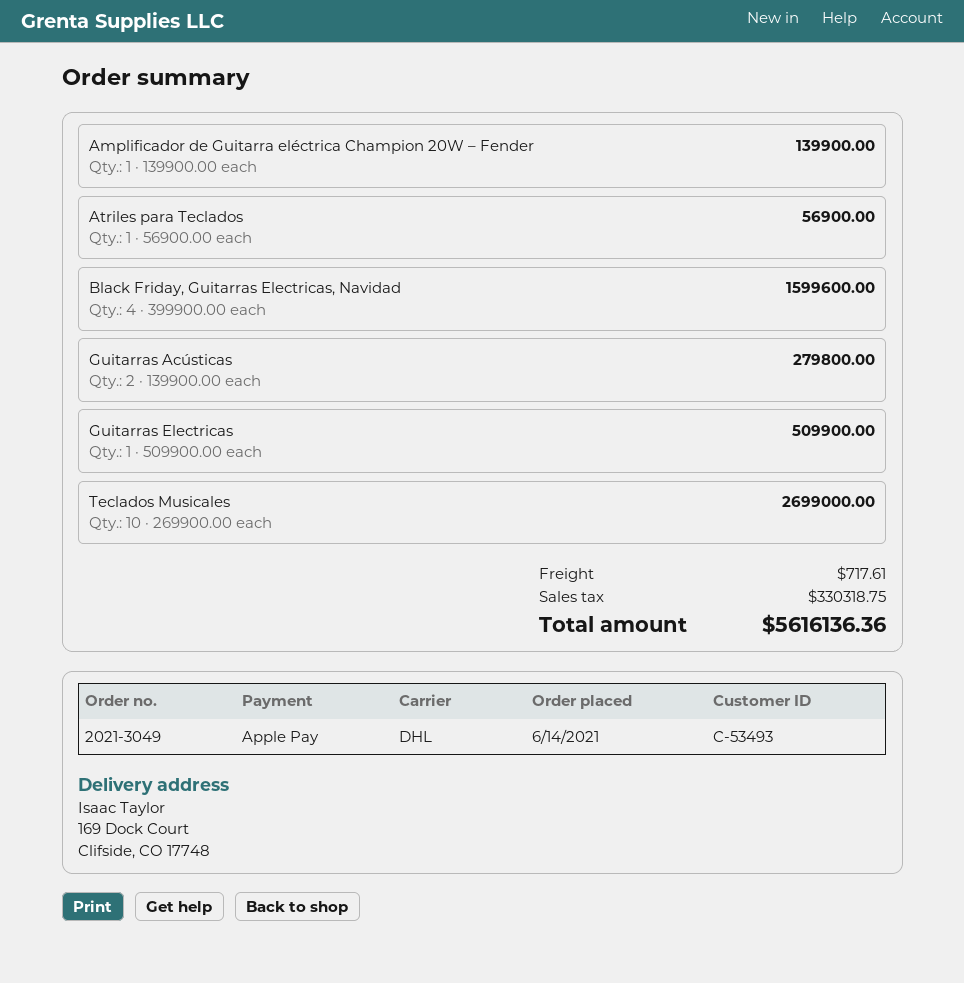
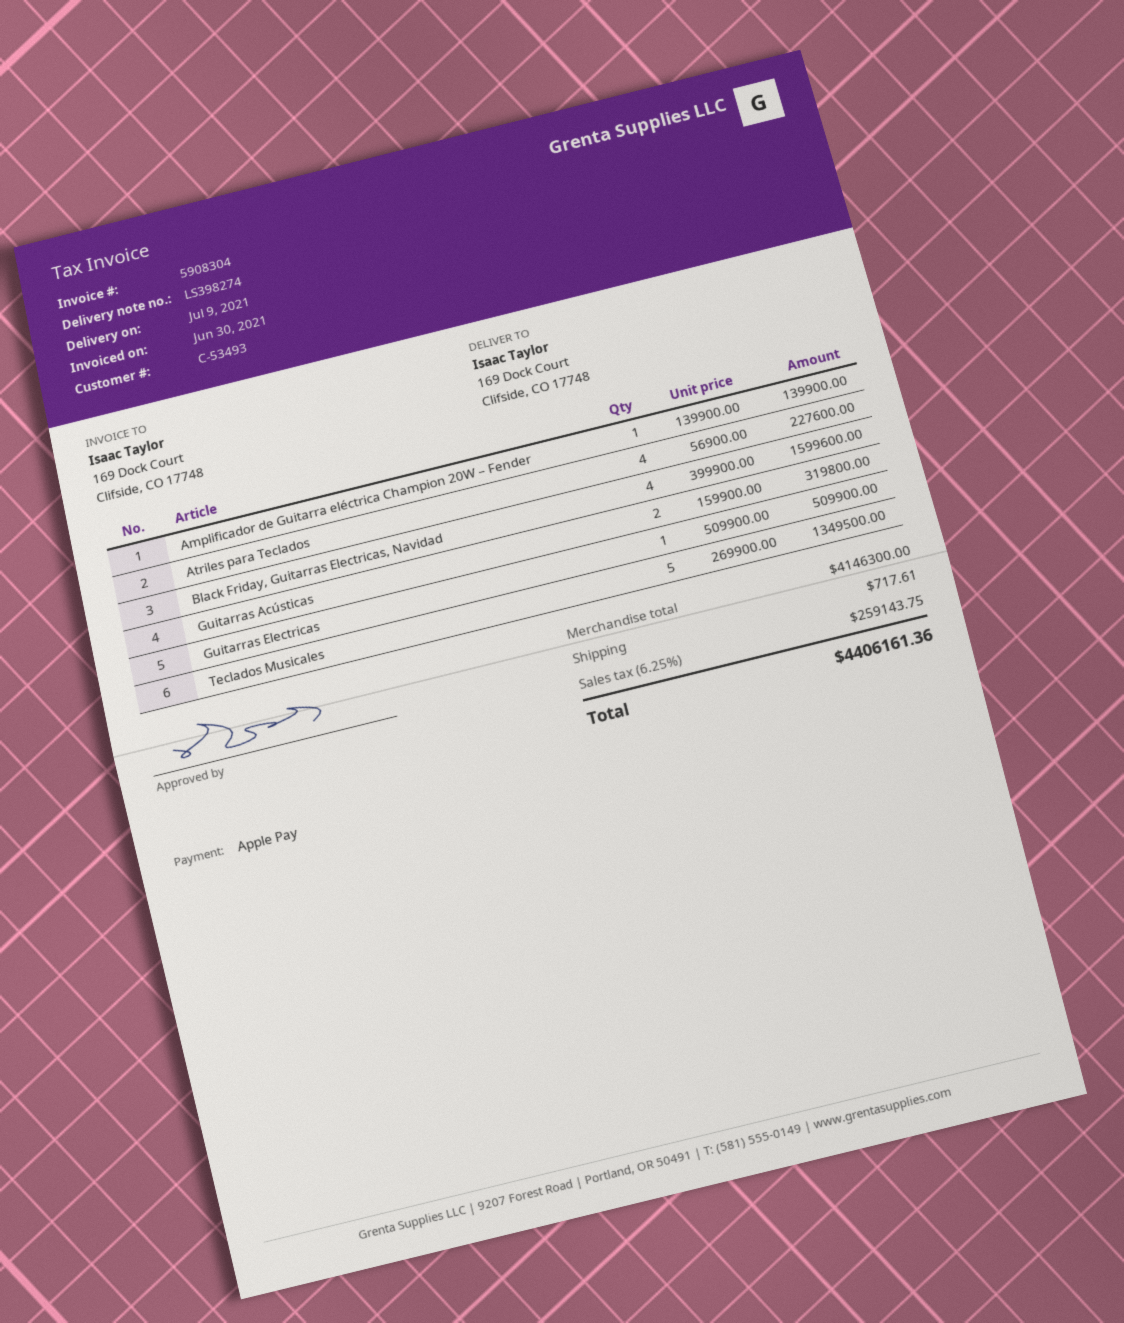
Atriles para Teclados: 1 x 56900.00 = 56900.00 -> 4 x 56900.00 = 227600.00
Guitarras Acústicas: 2 x 139900.00 = 279800.00 -> 2 x 159900.00 = 319800.00
Teclados Musicales: 10 x 269900.00 = 2699000.00 -> 5 x 269900.00 = 1349500.00
tax: 330318.75 -> 259143.75
total: 5616136.36 -> 4406161.36

